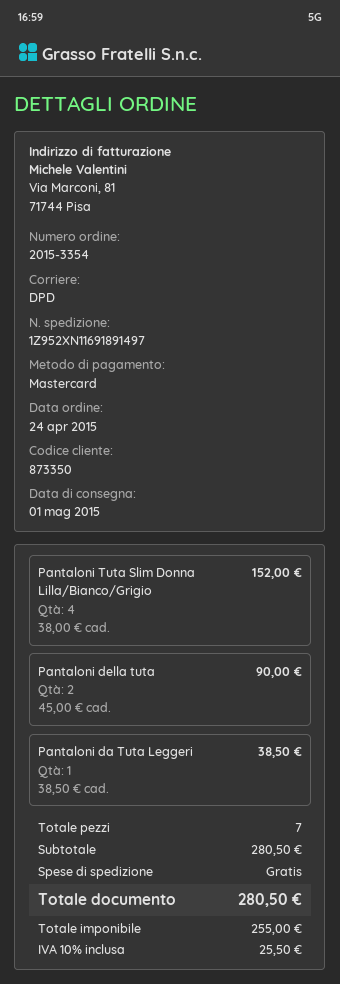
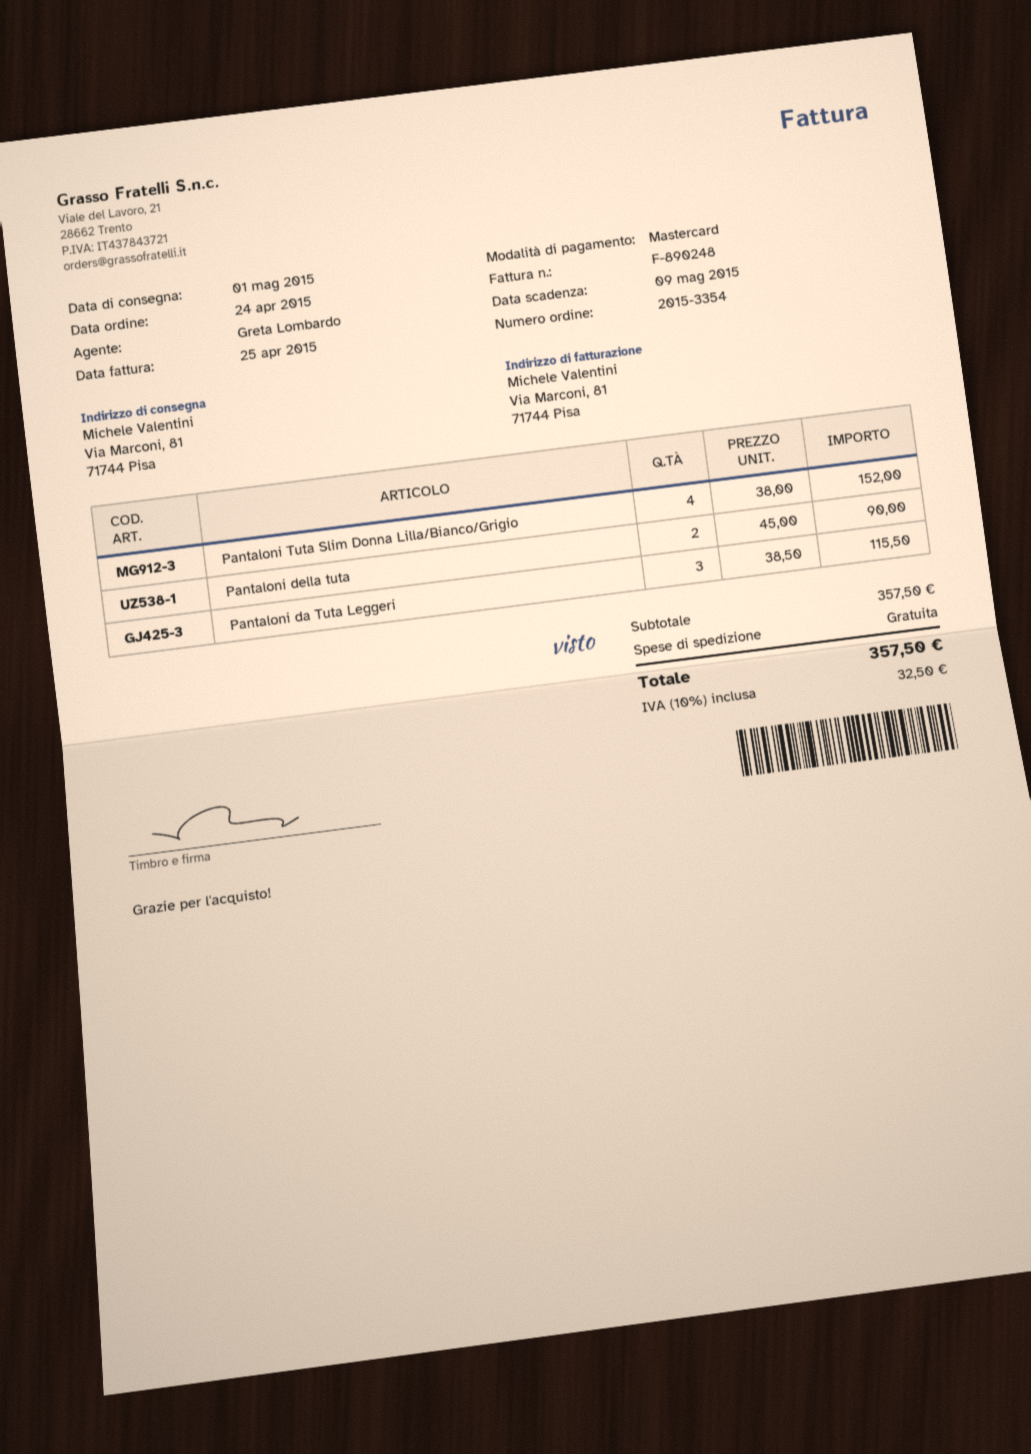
Pantaloni da Tuta Leggeri: 1 x 38.50 = 38.50 -> 3 x 38.50 = 115.50
subtotal: 280.50 -> 357.50
tax: 10% = 25.50 -> 10% = 32.50
total: 280.50 -> 357.50

